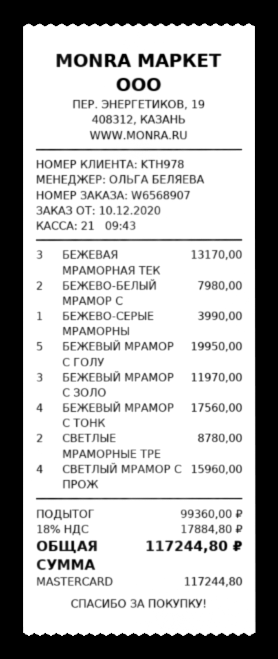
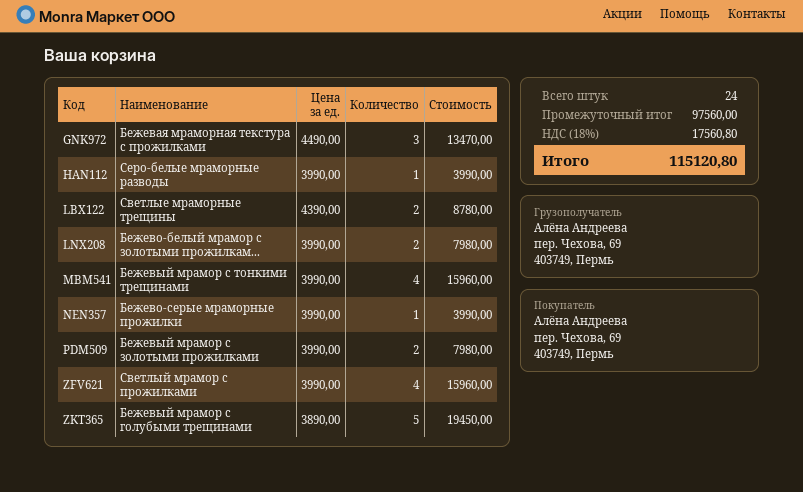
БЕЖЕВАЯ МРАМОРНАЯ ТЕК: 3 for 13170.00 -> 3 for 13470.00
БЕЖЕВЫЙ МРАМОР С ГОЛУ: 5 for 19950.00 -> 5 for 19450.00
БЕЖЕВЫЙ МРАМОР С ЗОЛО: 3 for 11970.00 -> 2 for 7980.00
БЕЖЕВЫЙ МРАМОР С ТОНК: 4 for 17560.00 -> 4 for 15960.00
Серо-белые мраморные разводы: none -> 1 for 3990.00
subtotal: 99360.00 -> 97560.00
tax: 18% = 17884.80 -> 18% = 17560.80
total: 117244.80 -> 115120.80

